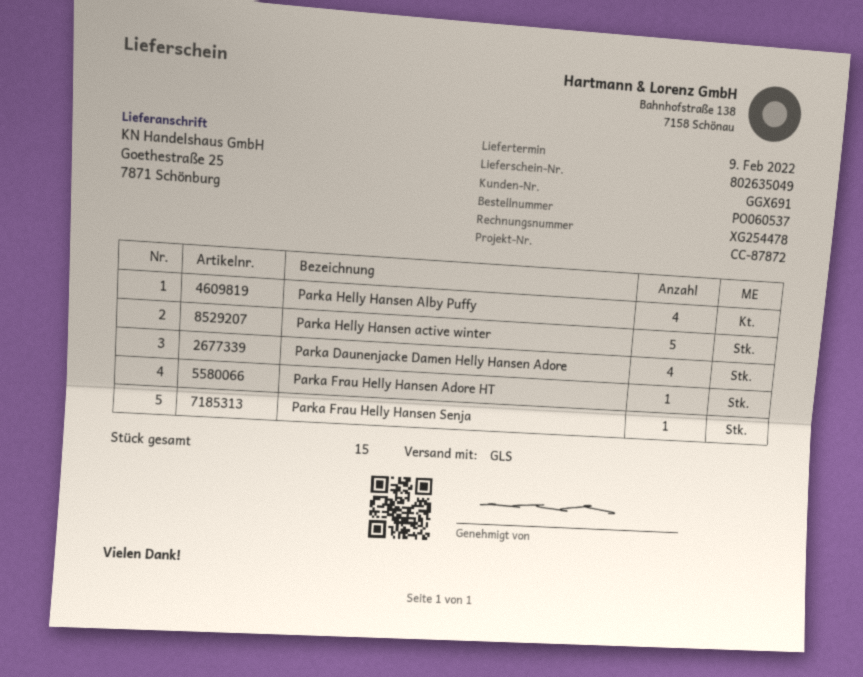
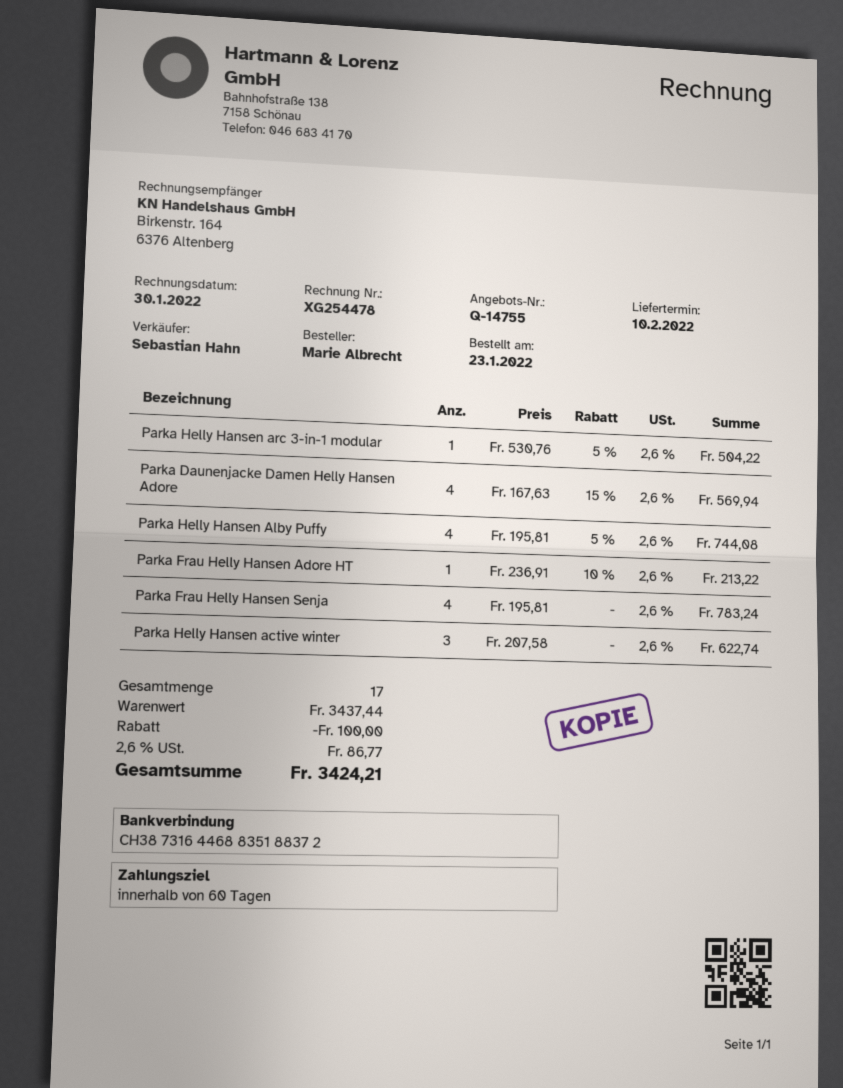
delivery date: 2022-02-09 -> 2022-02-10
Parka Helly Hansen active winter: 5 -> 3
Parka Frau Helly Hansen Senja: 1 -> 4
Parka Helly Hansen arc 3-in-1 modular: none -> 1
total quantity: 15 -> 17

